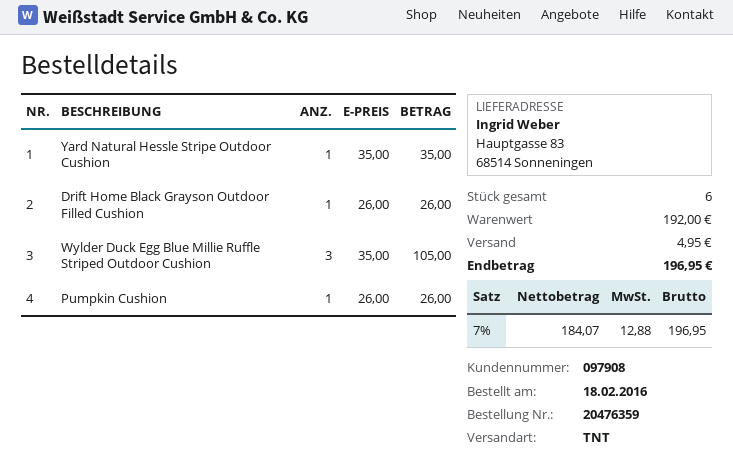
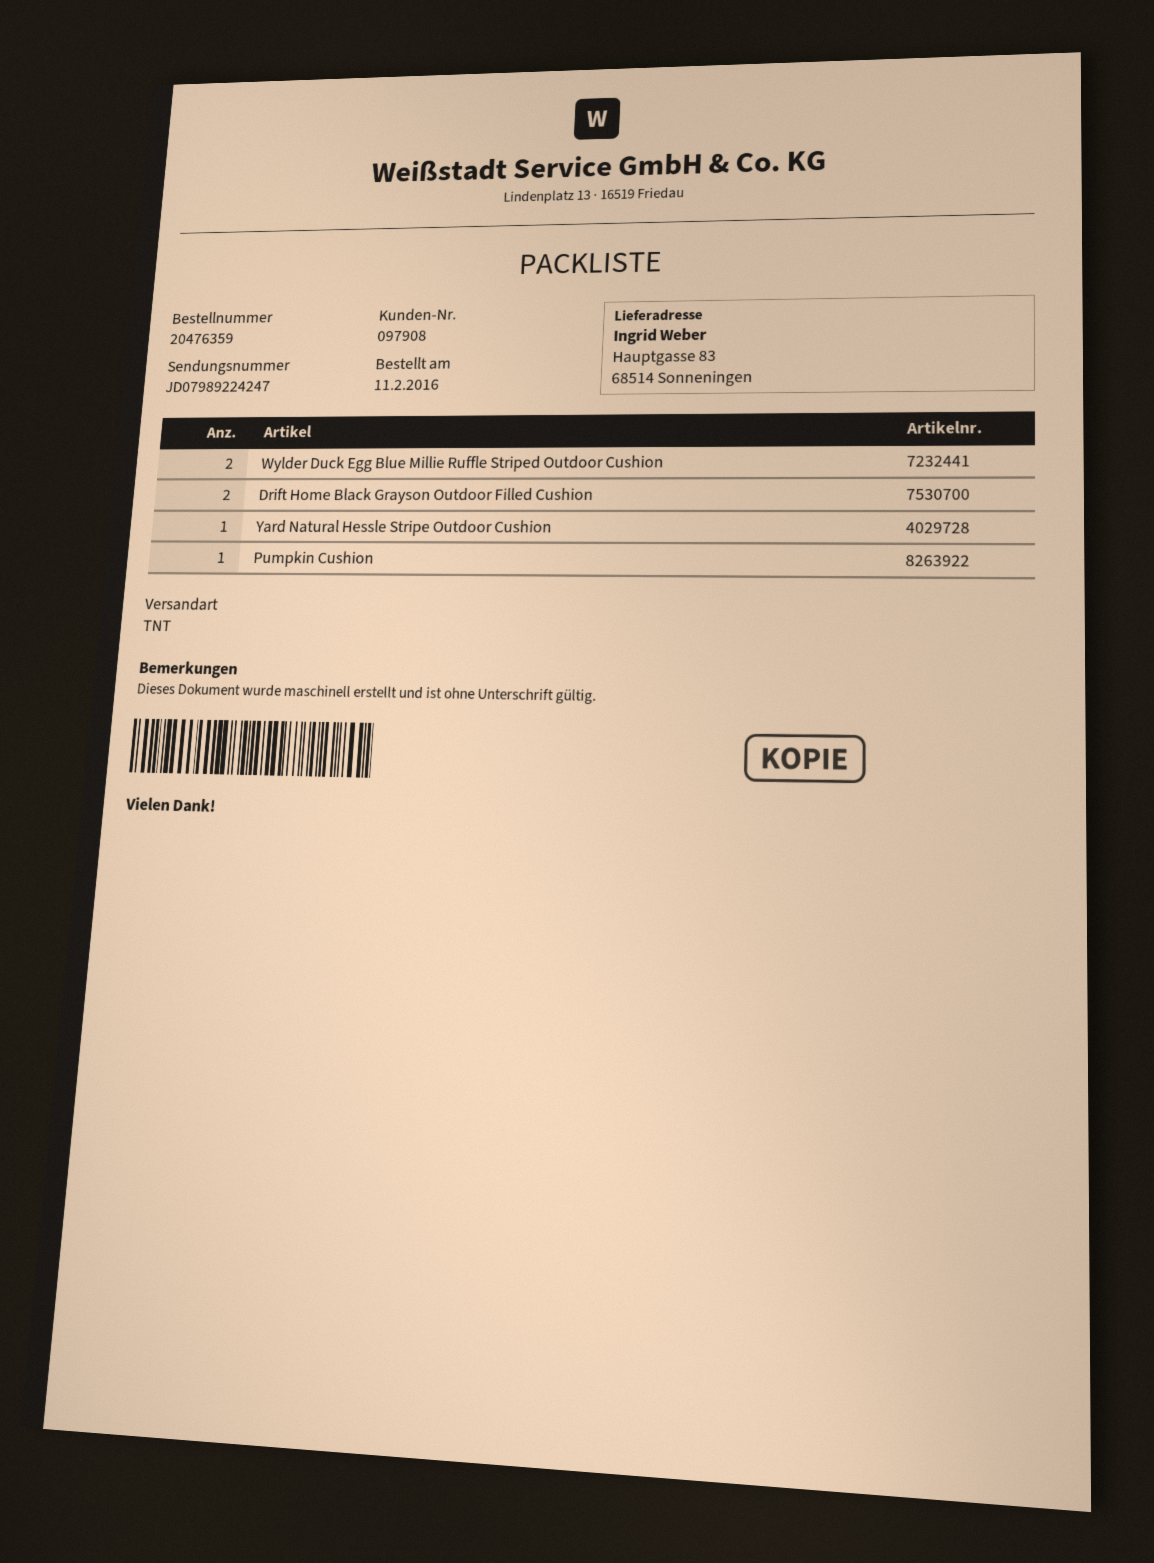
order date: 2016-02-18 -> 2016-02-11
Drift Home Black Grayson Outdoor Filled Cushion: 1 -> 2
Wylder Duck Egg Blue Millie Ruffle Striped Outdoor Cushion: 3 -> 2

